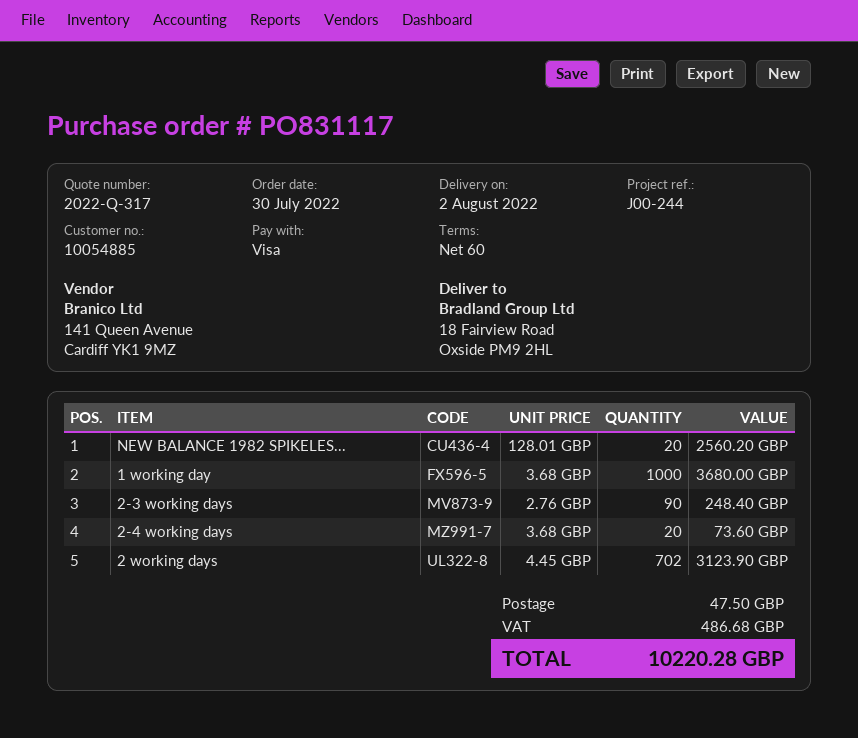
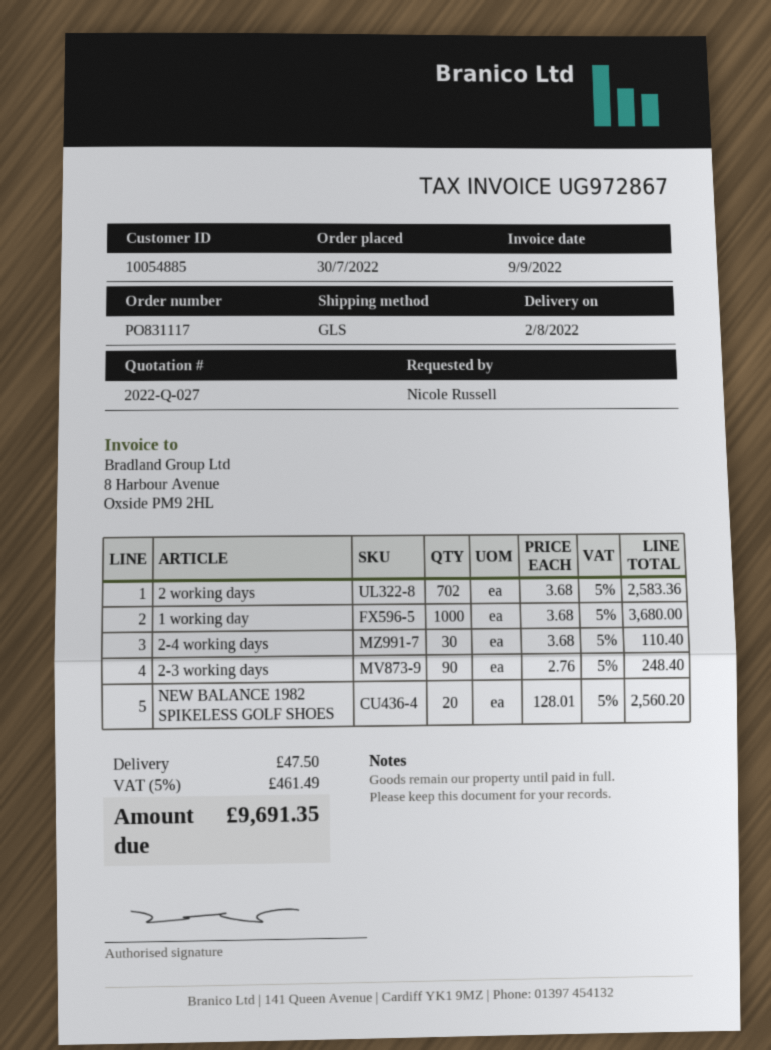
quote number: 2022-Q-317 -> 2022-Q-027
2-4 working days: 20 x 3.68 = 73.60 -> 30 x 3.68 = 110.40
2 working days: 702 x 4.45 = 3123.90 -> 702 x 3.68 = 2583.36
tax: 486.68 -> 461.49
total: 10220.28 -> 9691.35

